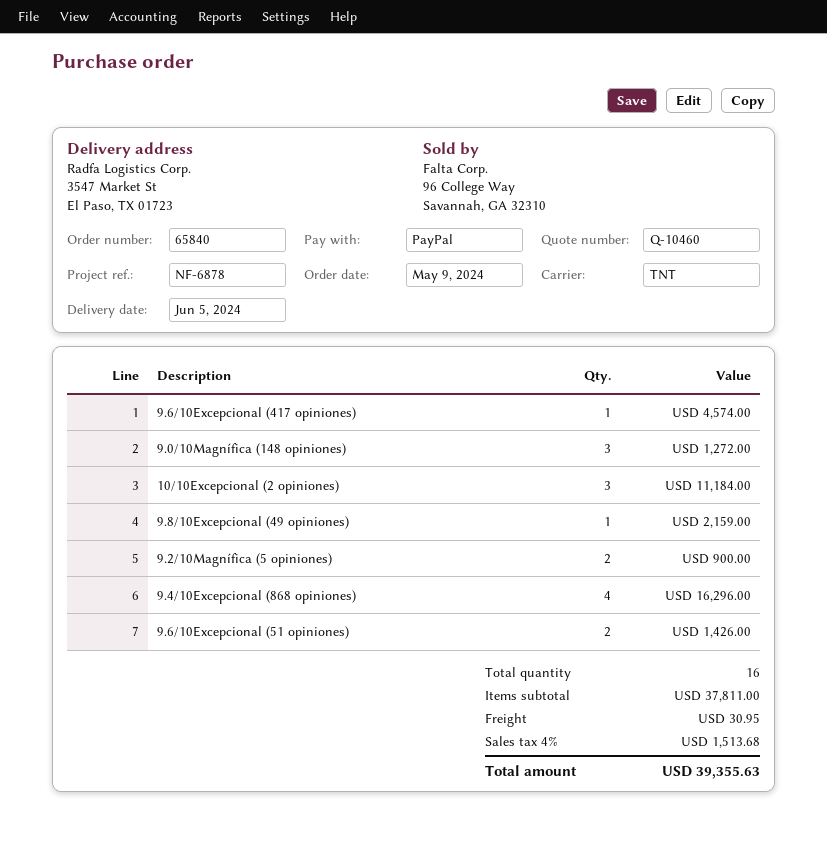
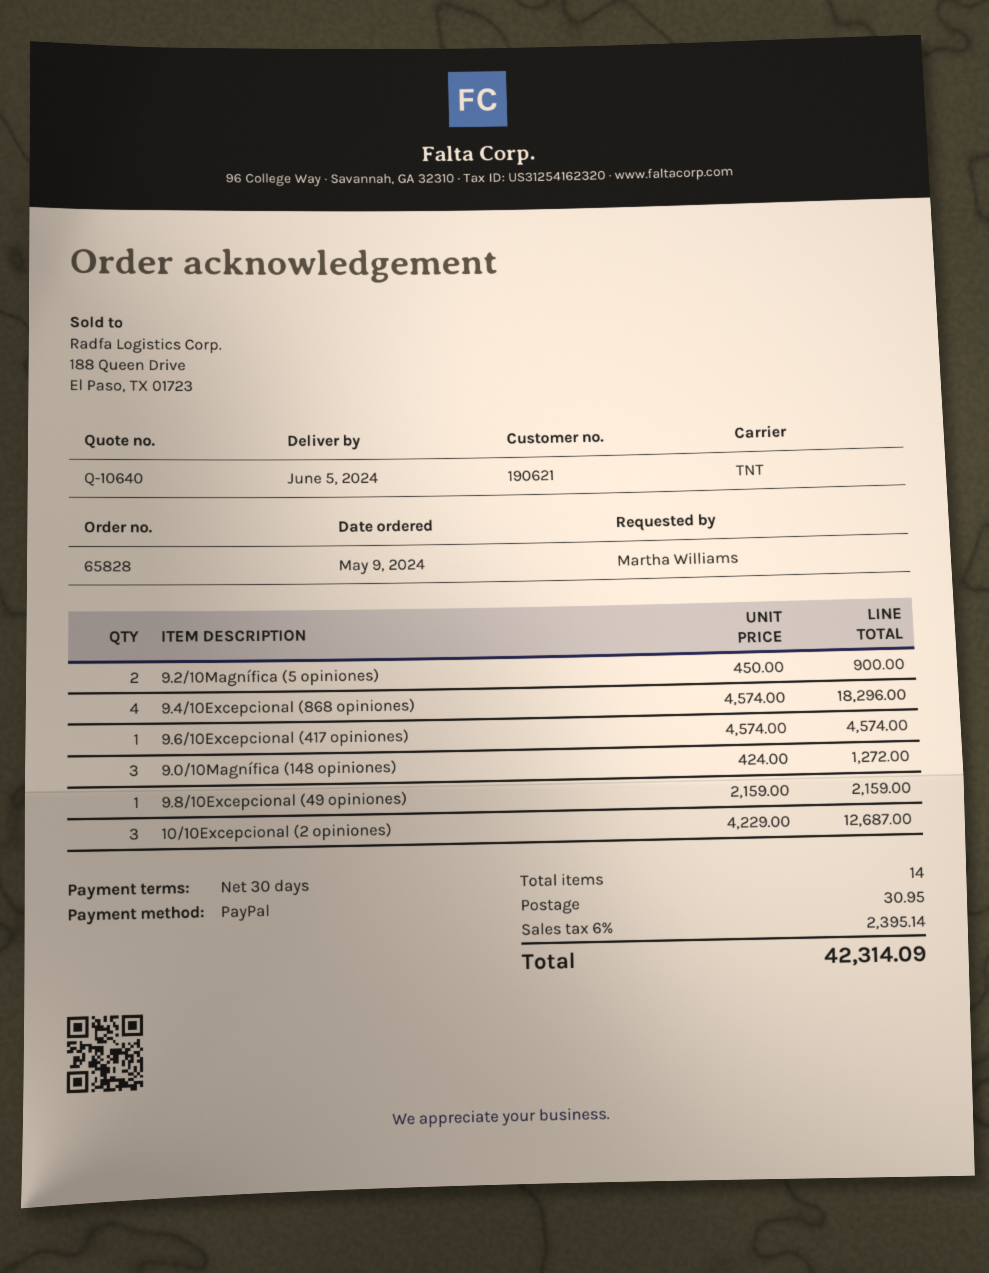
quote number: Q-10460 -> Q-10640
order number: 65840 -> 65828
10/10Excepcional (2 opiniones): 3 for 11184.00 -> 3 for 12687.00
9.4/10Excepcional (868 opiniones): 4 for 16296.00 -> 4 for 18296.00
9.6/10Excepcional (51 opiniones): 2 for 1426.00 -> none
total quantity: 16 -> 14
tax: 4% = 1513.68 -> 6% = 2395.14
total: 39355.63 -> 42314.09

